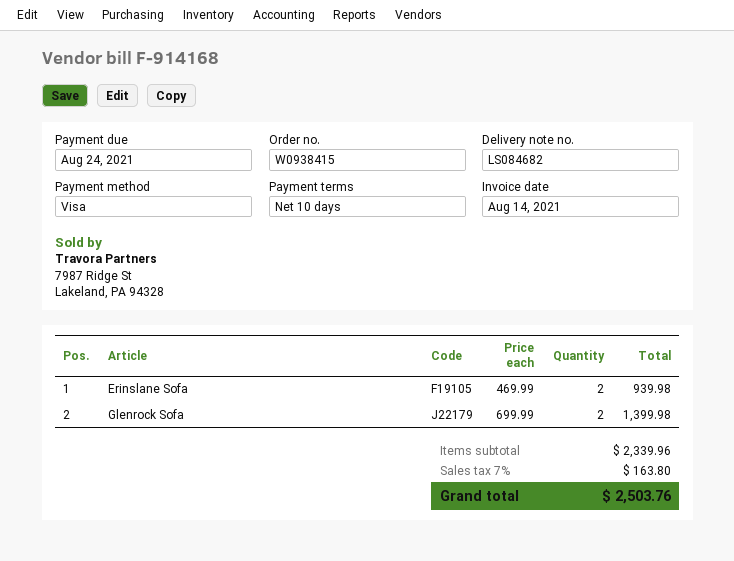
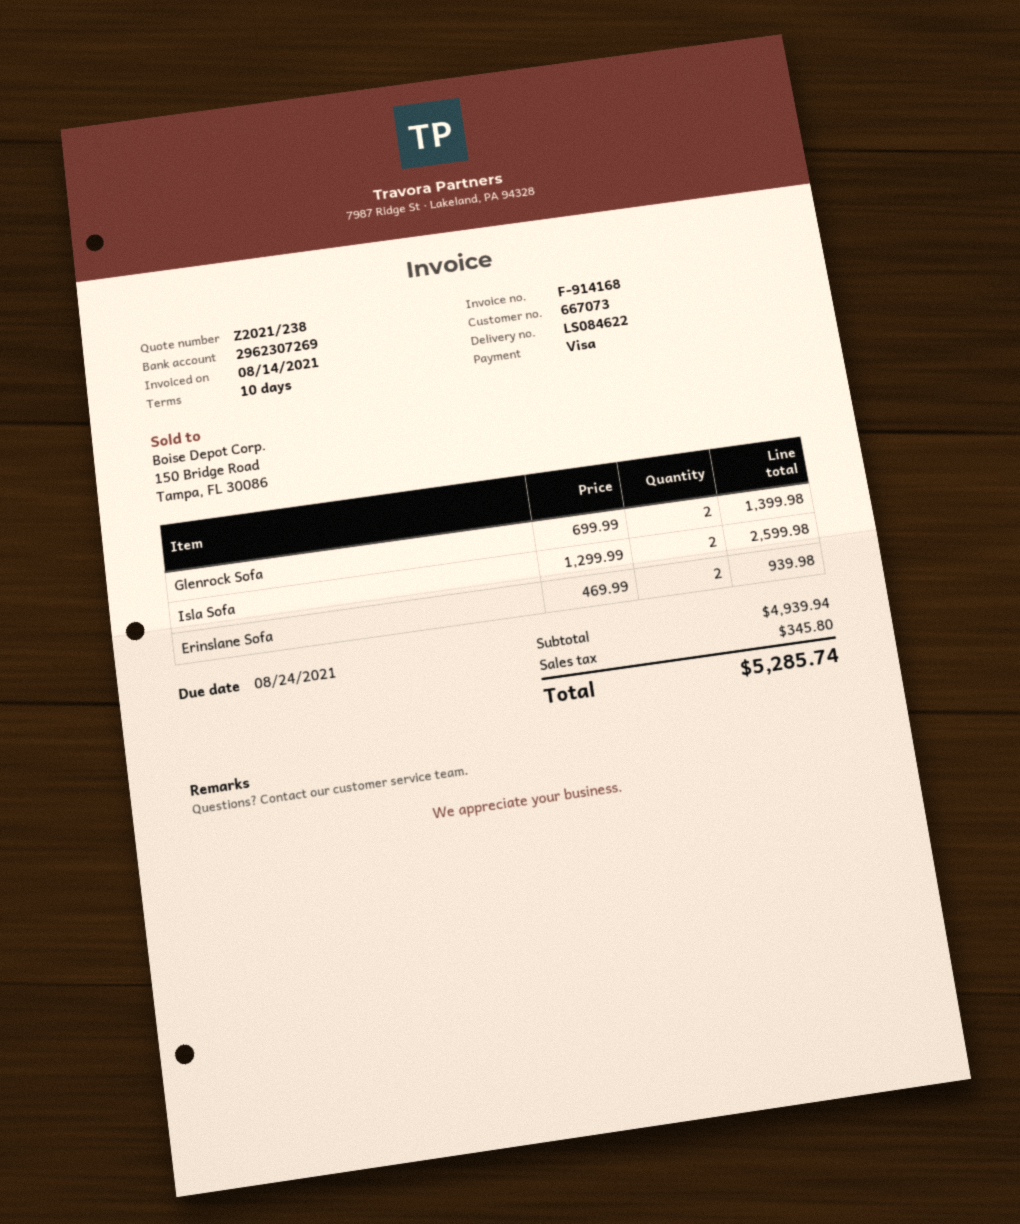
delivery note number: LS084682 -> LS084622
Isla Sofa: none -> 2 x 1299.99 = 2599.98
subtotal: 2339.96 -> 4939.94
tax: 163.80 -> 345.80
total: 2503.76 -> 5285.74

